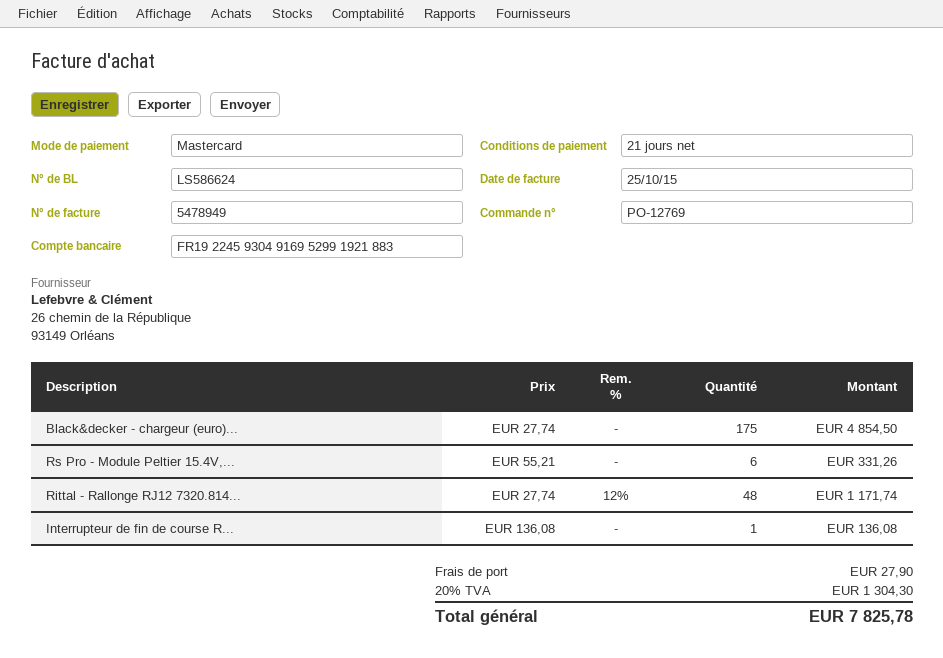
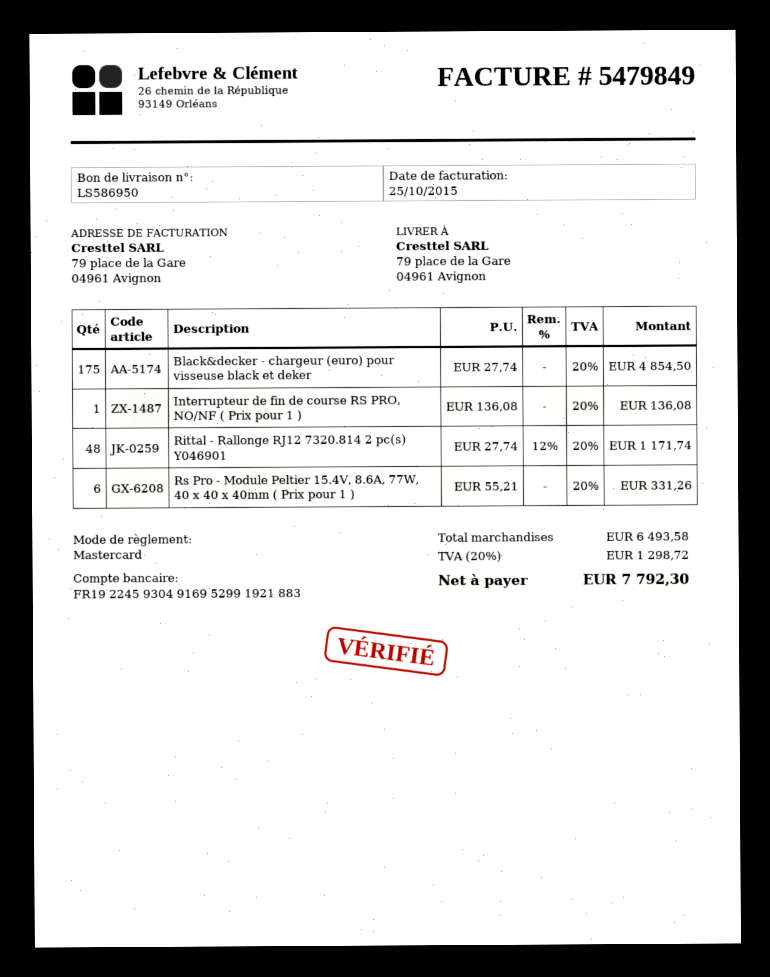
delivery note number: LS586624 -> LS586950
invoice number: 5478949 -> 5479849
shipping: 27.90 -> none
tax: 20% = 1304.30 -> 20% = 1298.72
total: 7825.78 -> 7792.30

